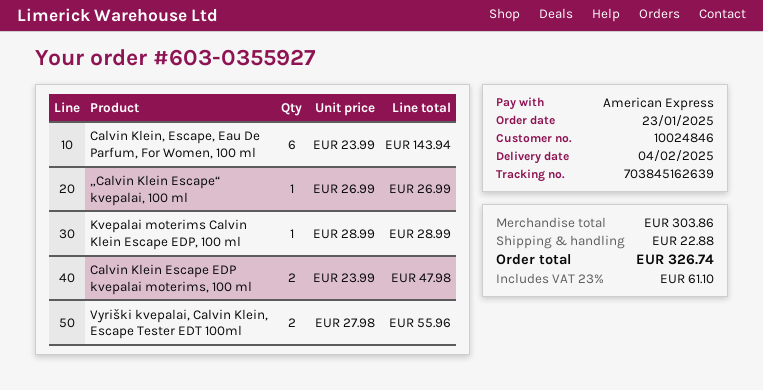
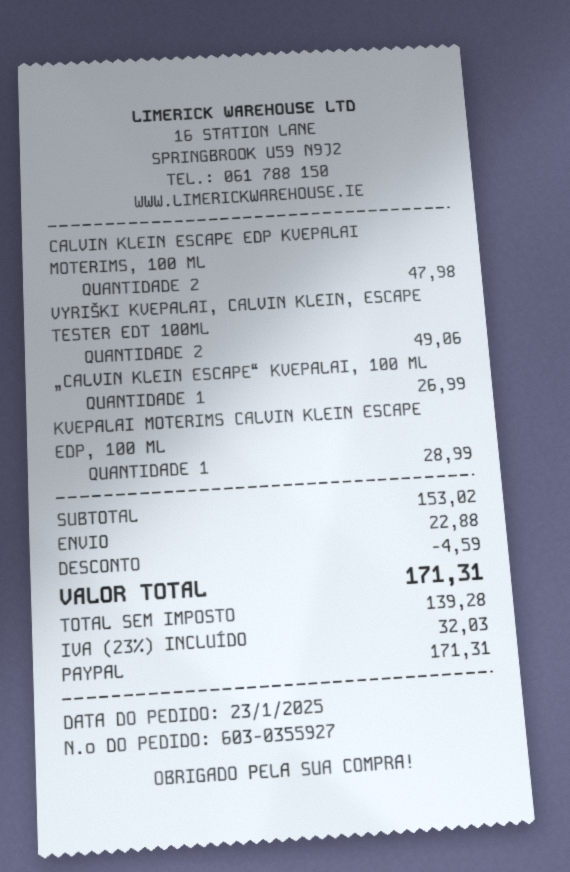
payment method: American Express -> PayPal
Calvin Klein, Escape, Eau De Parfum, For Women, 100 ml: 6 for 143.94 -> none
Vyriški kvepalai, Calvin Klein, Escape Tester EDT 100ml: 2 for 55.96 -> 2 for 49.06
subtotal: 303.86 -> 153.02
discount: none -> 4.59
tax: 23% = 61.10 -> 23% = 32.03
total: 326.74 -> 171.31

